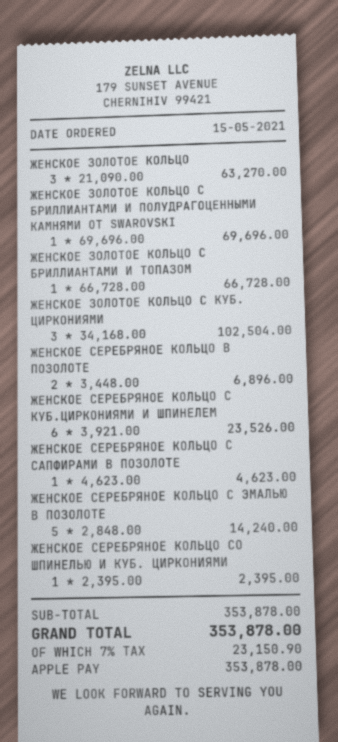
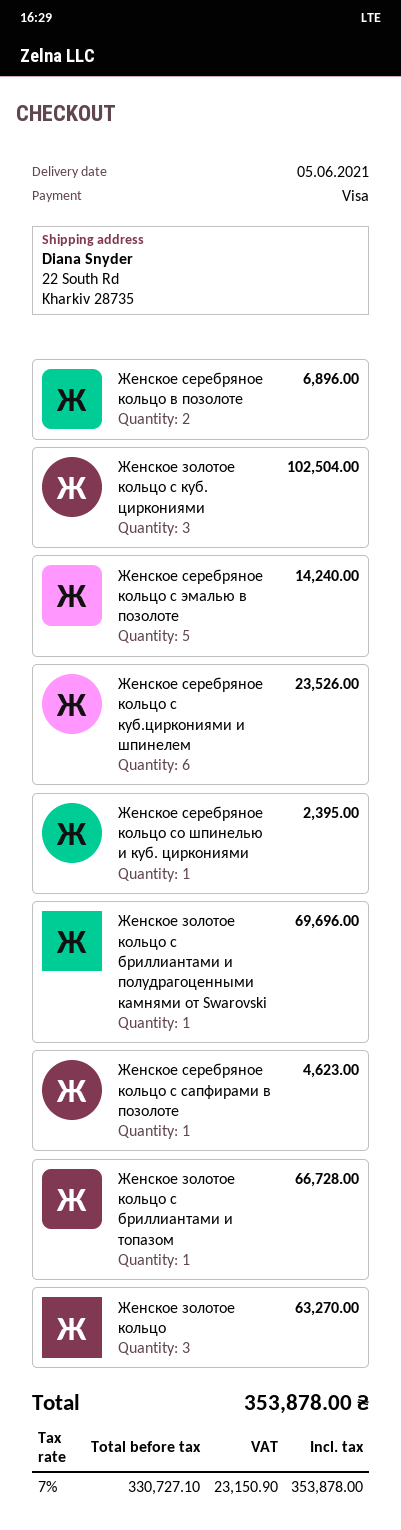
payment method: Apple Pay -> Visa

